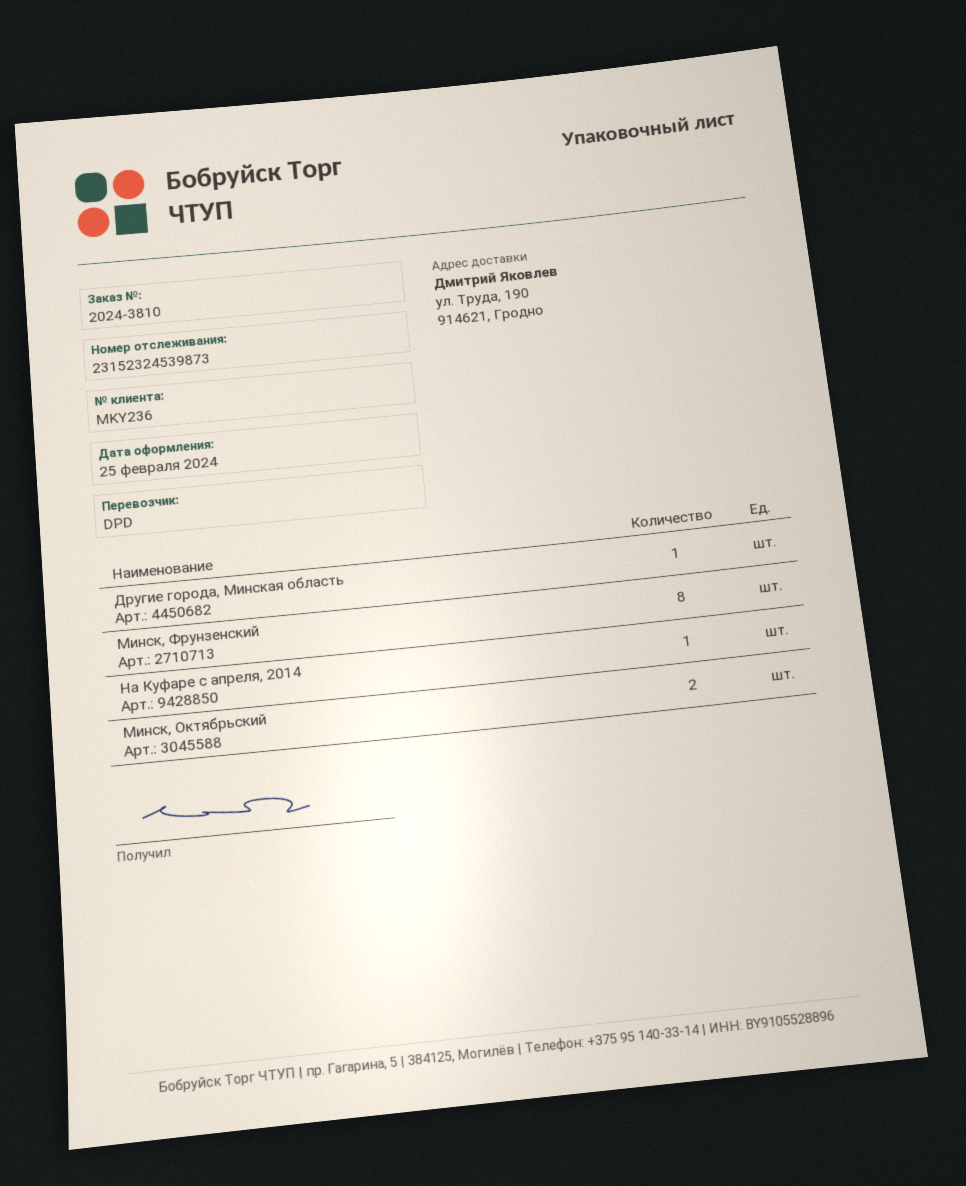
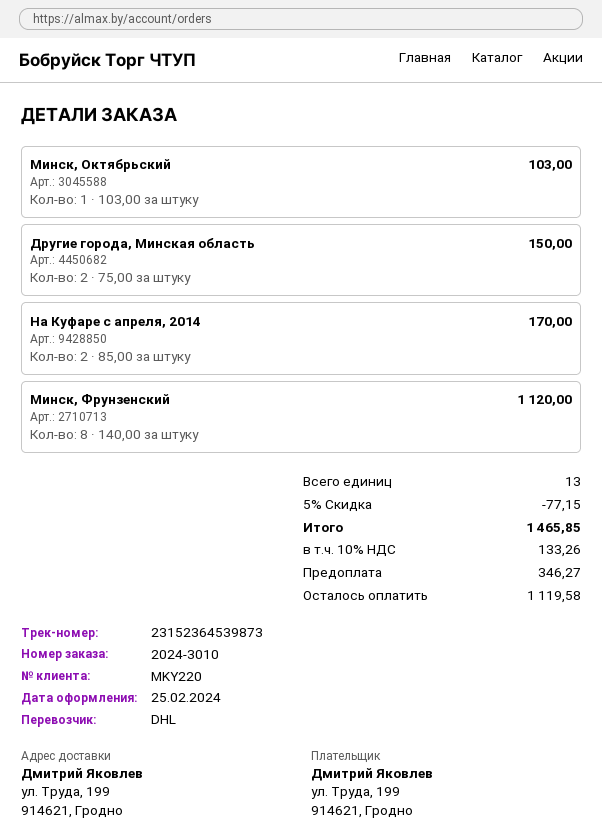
order number: 2024-3810 -> 2024-3010
customer number: MKY236 -> MKY220
shipping method: DPD -> DHL
tracking number: 23152324539873 -> 23152364539873
ship to: ул. Труда, 190, 914621, Гродно -> ул. Труда, 199, 914621, Гродно
Другие города, Минская область: 1 -> 2
На Куфаре с апреля, 2014: 1 -> 2
Минск, Октябрьский: 2 -> 1

